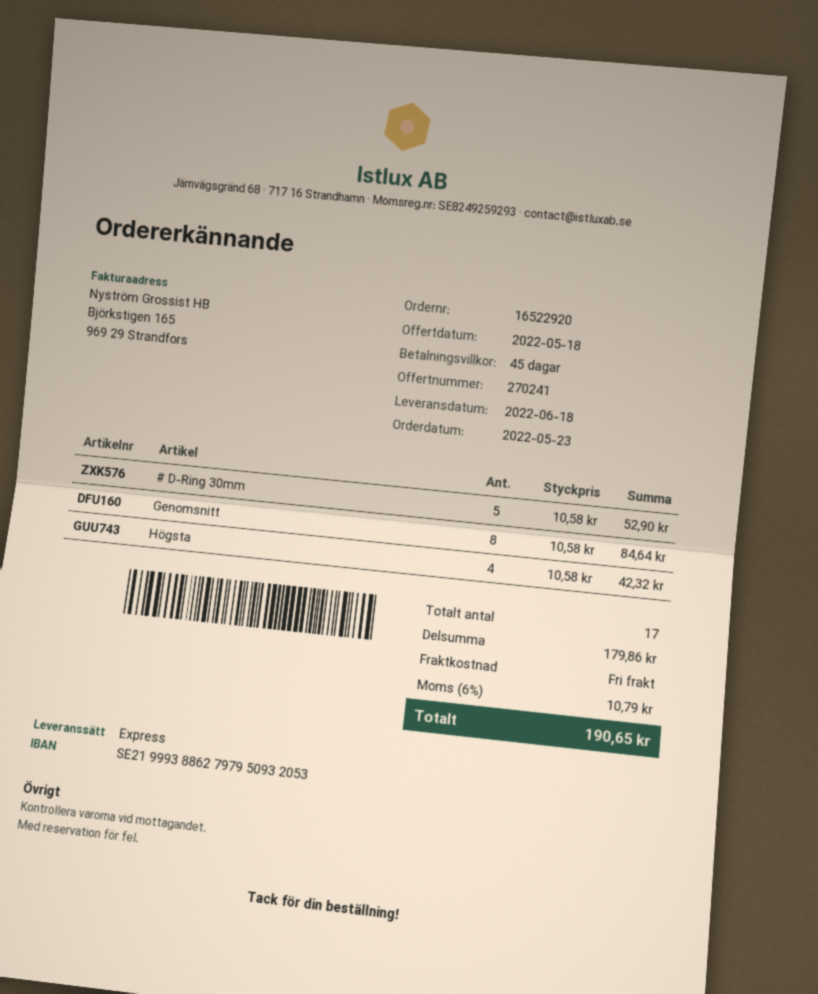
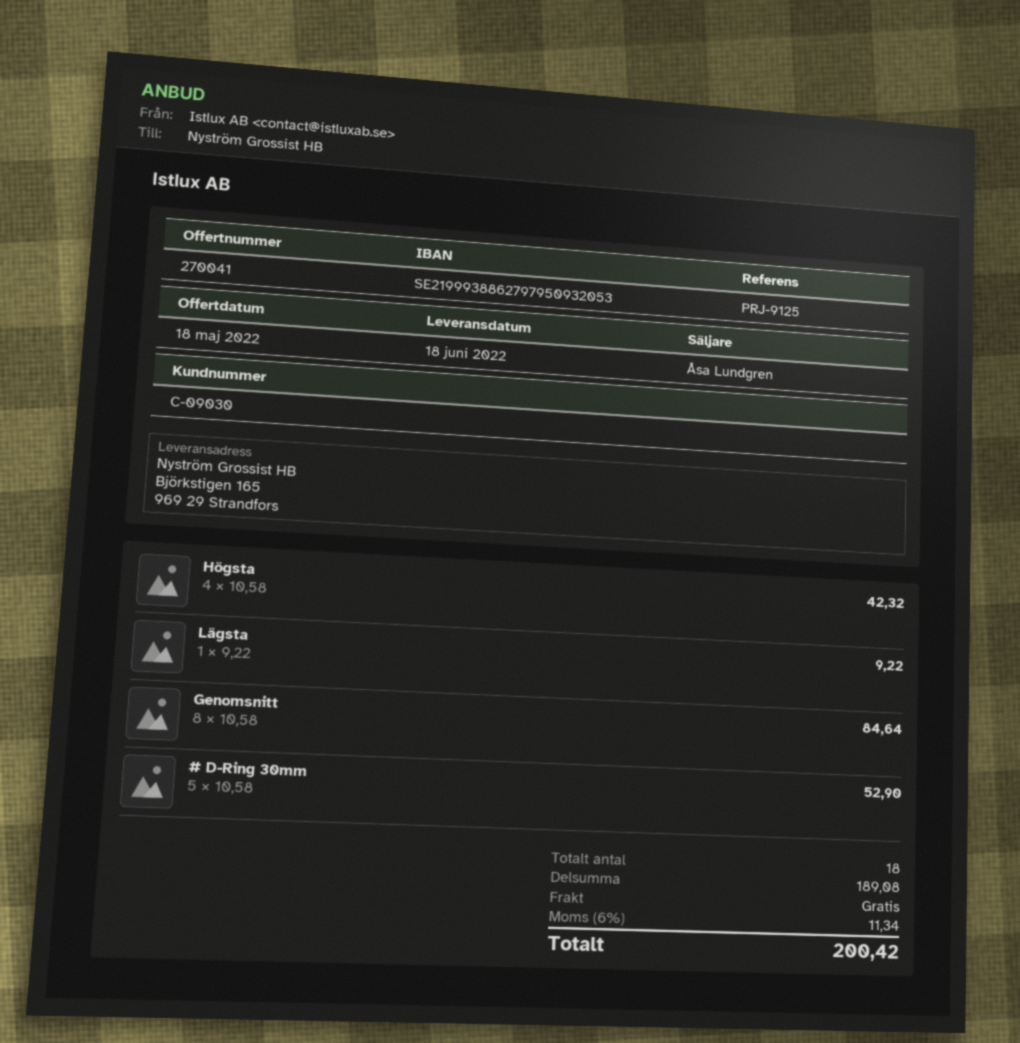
quote number: 270241 -> 270041
Lägsta: none -> 1 x 9.22 = 9.22
total quantity: 17 -> 18
subtotal: 179.86 -> 189.08
tax: 6% = 10.79 -> 6% = 11.34
total: 190.65 -> 200.42

